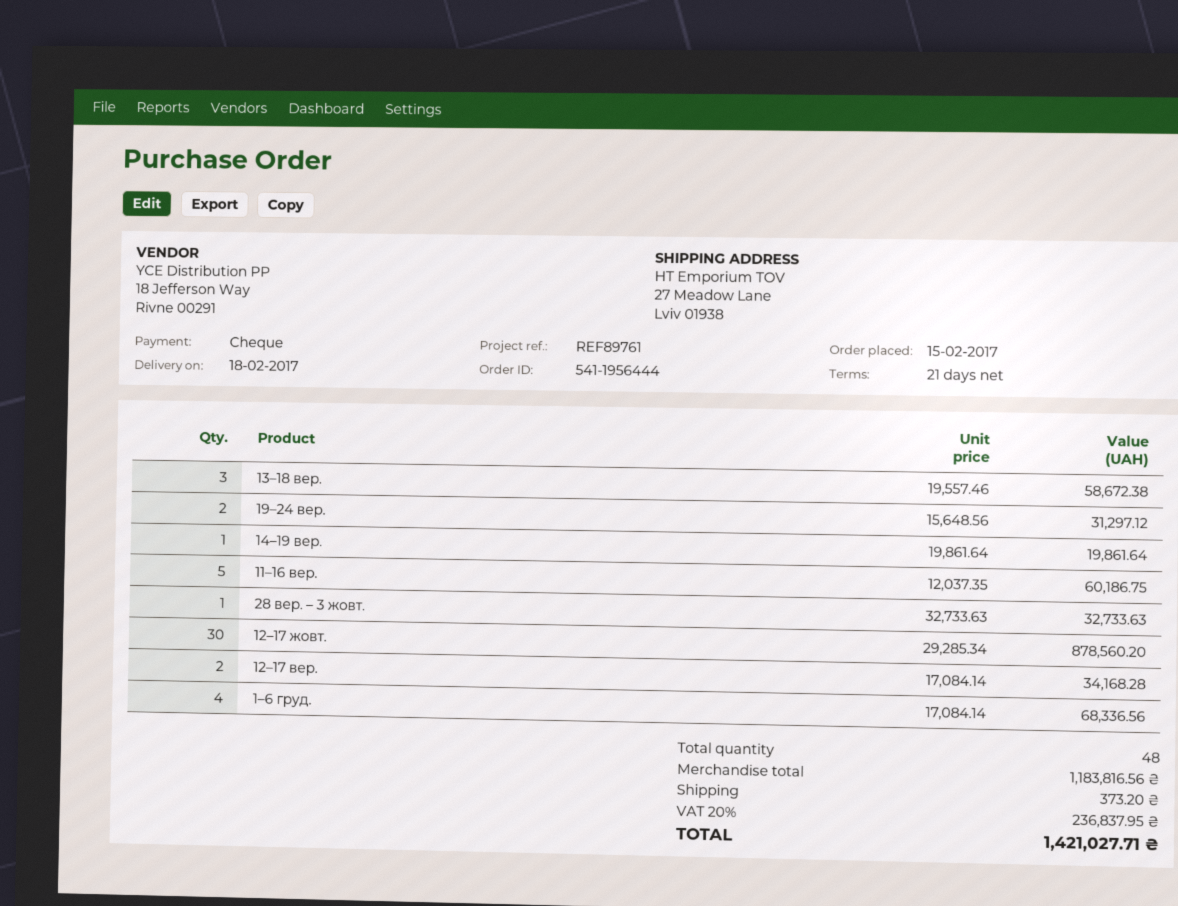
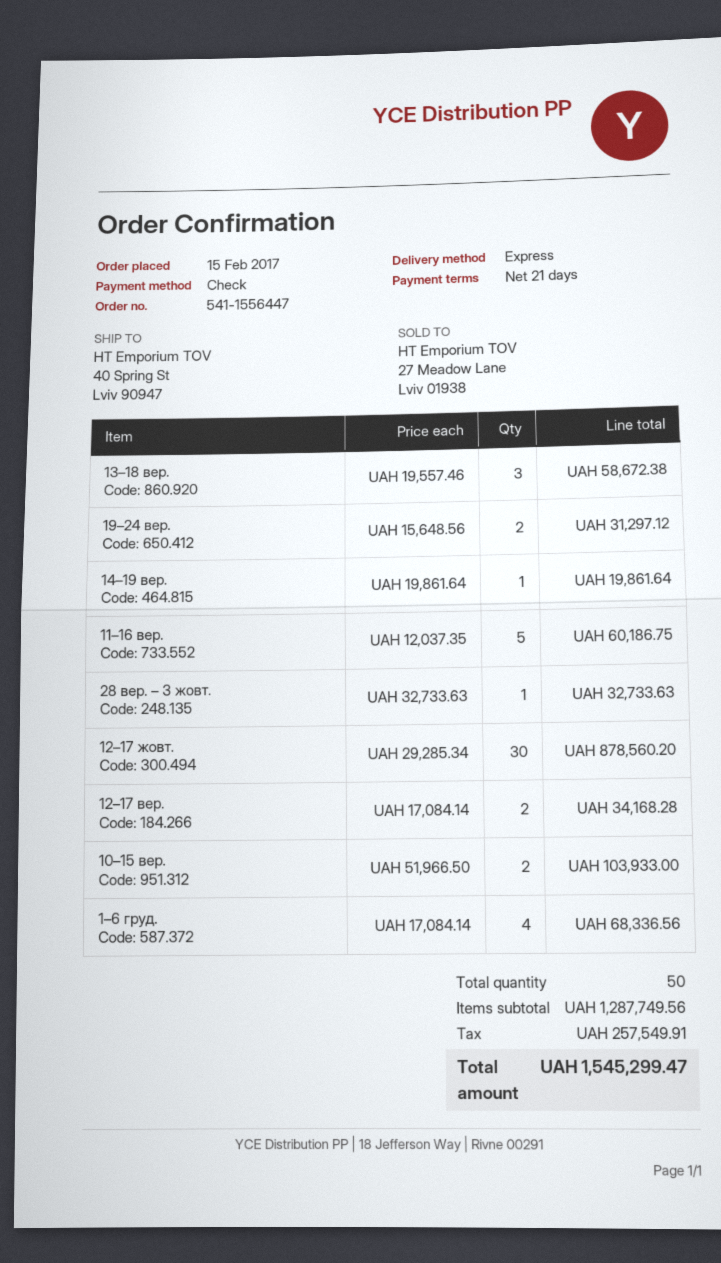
order number: 541-1956444 -> 541-1556447
ship to: 27 Meadow Lane, Lviv 01938 -> 40 Spring St, Lviv 90947
10–15 вер.: none -> 2 x 51966.50 = 103933.00
total quantity: 48 -> 50
subtotal: 1183816.56 -> 1287749.56
shipping: 373.20 -> none
tax: 236837.95 -> 257549.91
total: 1421027.71 -> 1545299.47

